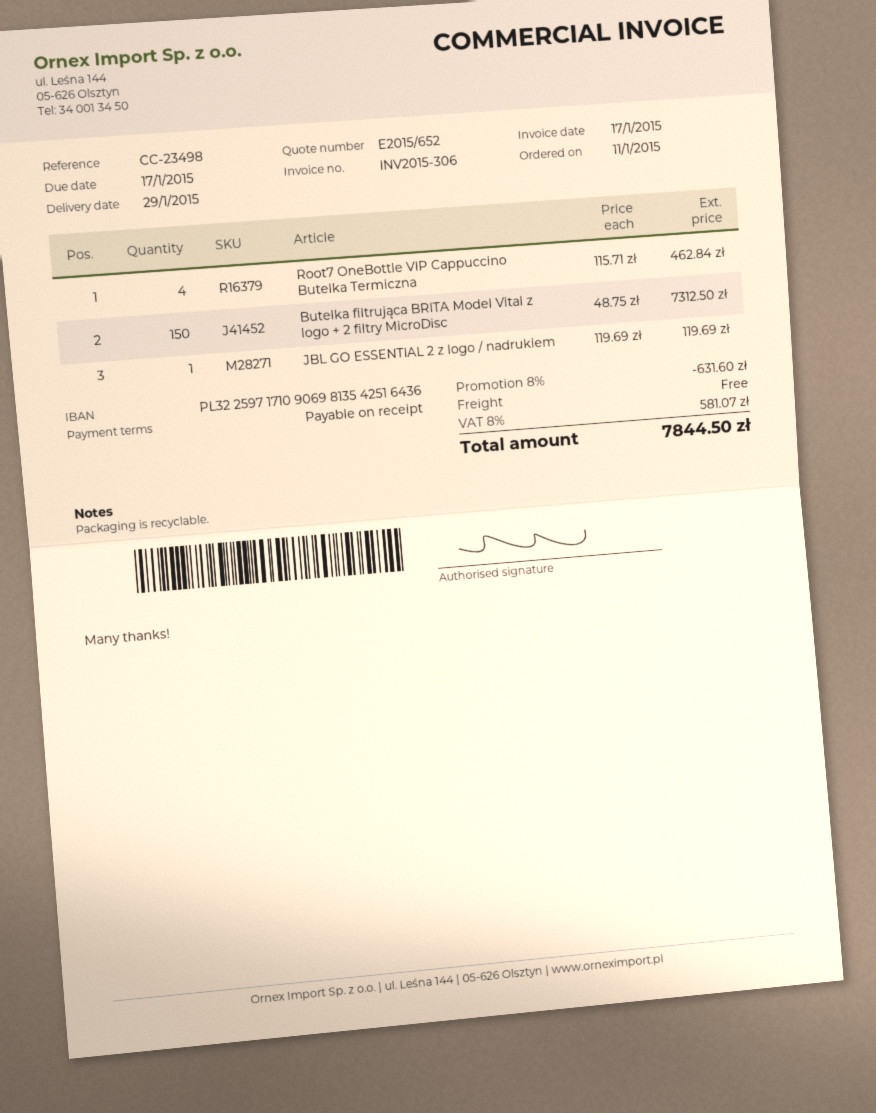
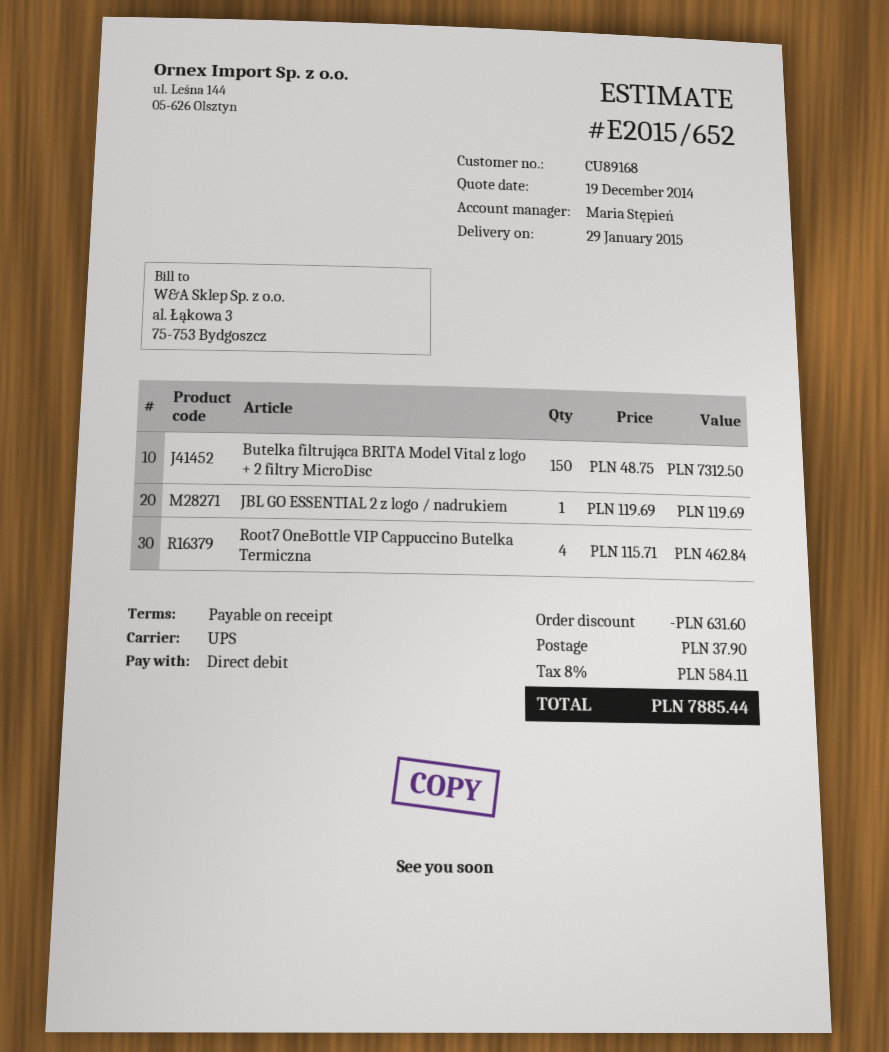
shipping: 0.00 -> 37.90
tax: 8% = 581.07 -> 8% = 584.11
total: 7844.50 -> 7885.44

